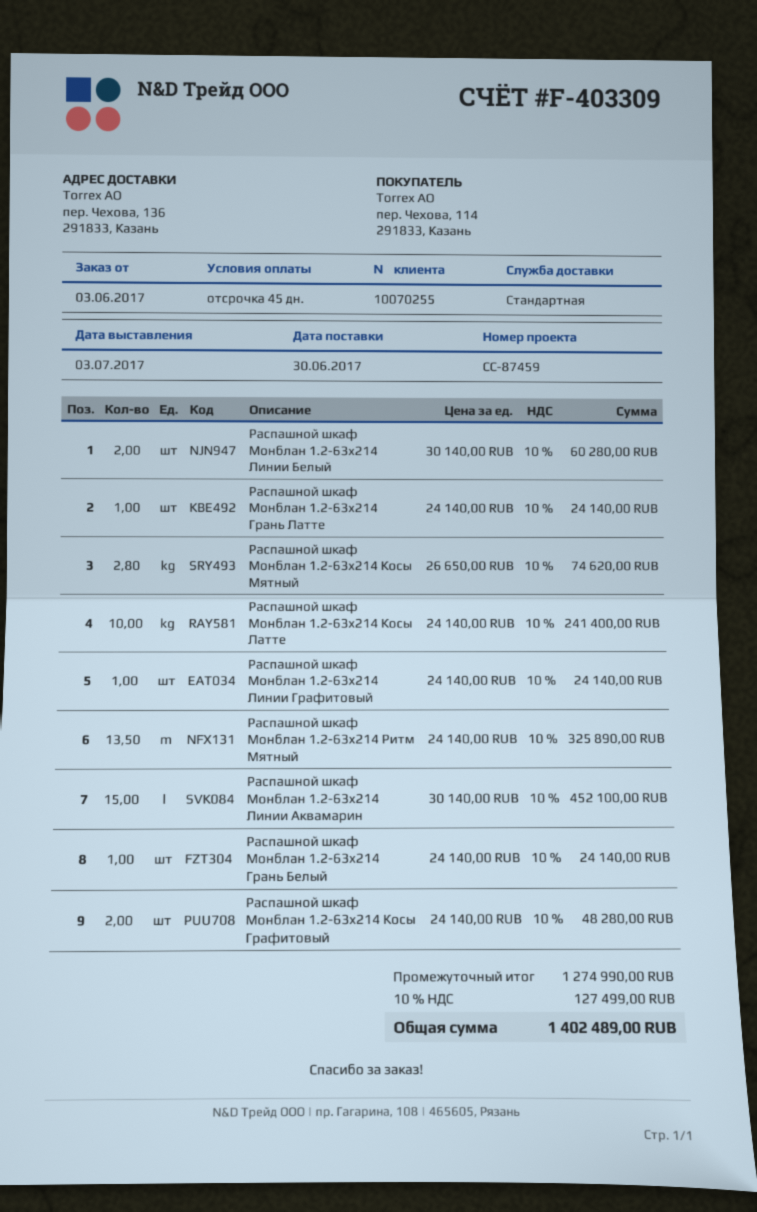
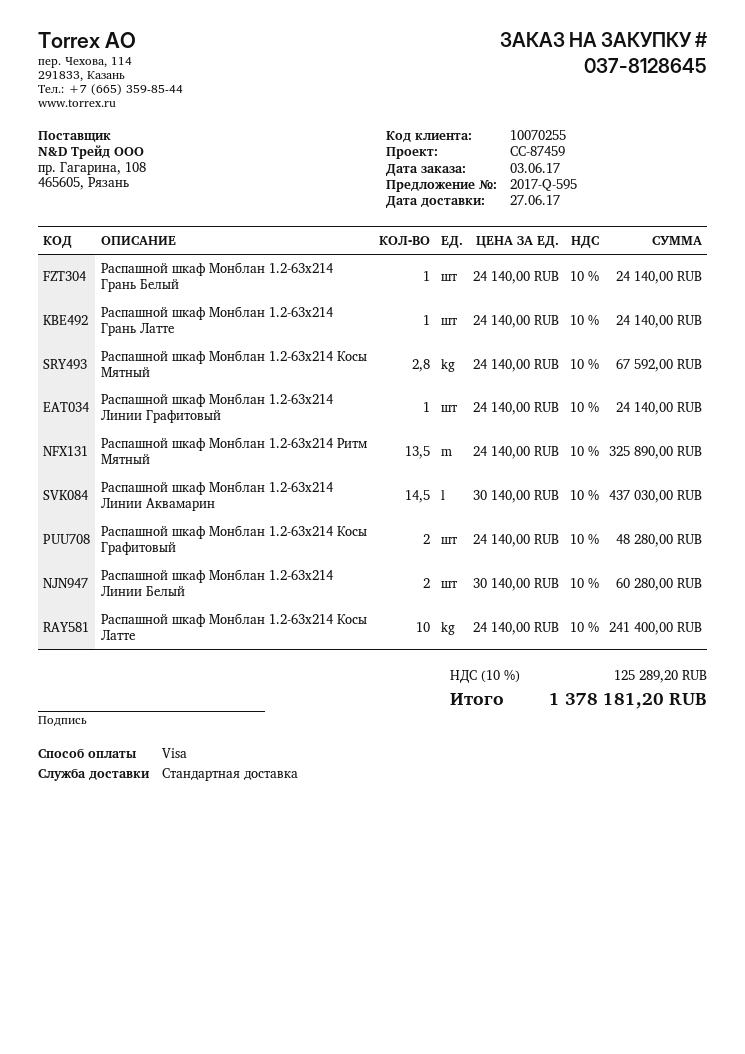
delivery date: 2017-06-30 -> 2017-06-27
Распашной шкаф Монблан 1.2-63x214 Косы Мятный: 2.8 x 26650.00 = 74620.00 -> 2.8 x 24140.00 = 67592.00
Распашной шкаф Монблан 1.2-63x214 Линии Аквамарин: 15 x 30140.00 = 452100.00 -> 14.5 x 30140.00 = 437030.00
tax: 10% = 127499.00 -> 10% = 125289.20
total: 1402489.00 -> 1378181.20

